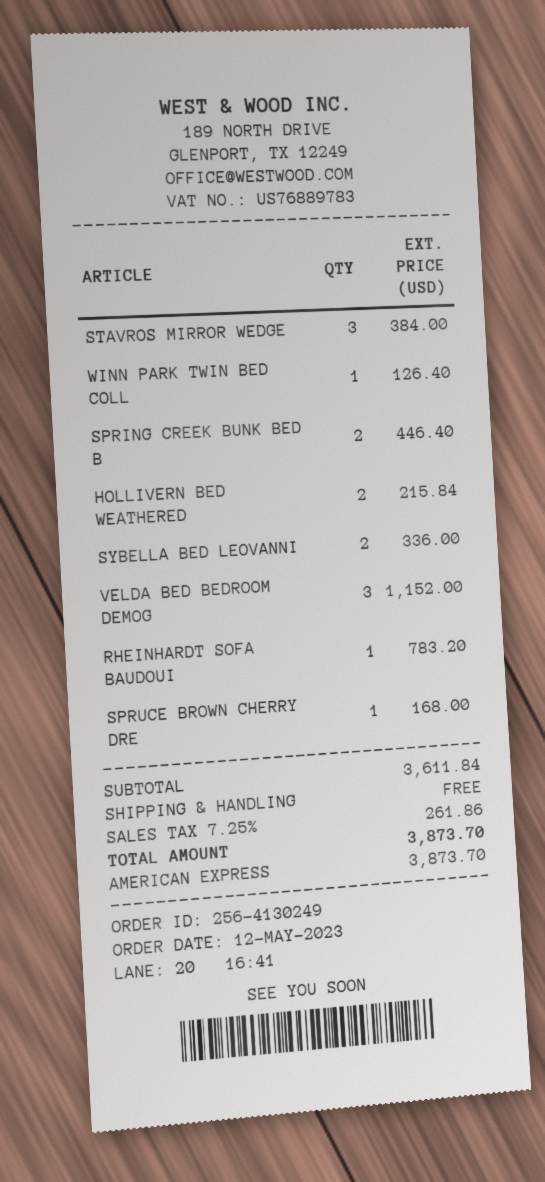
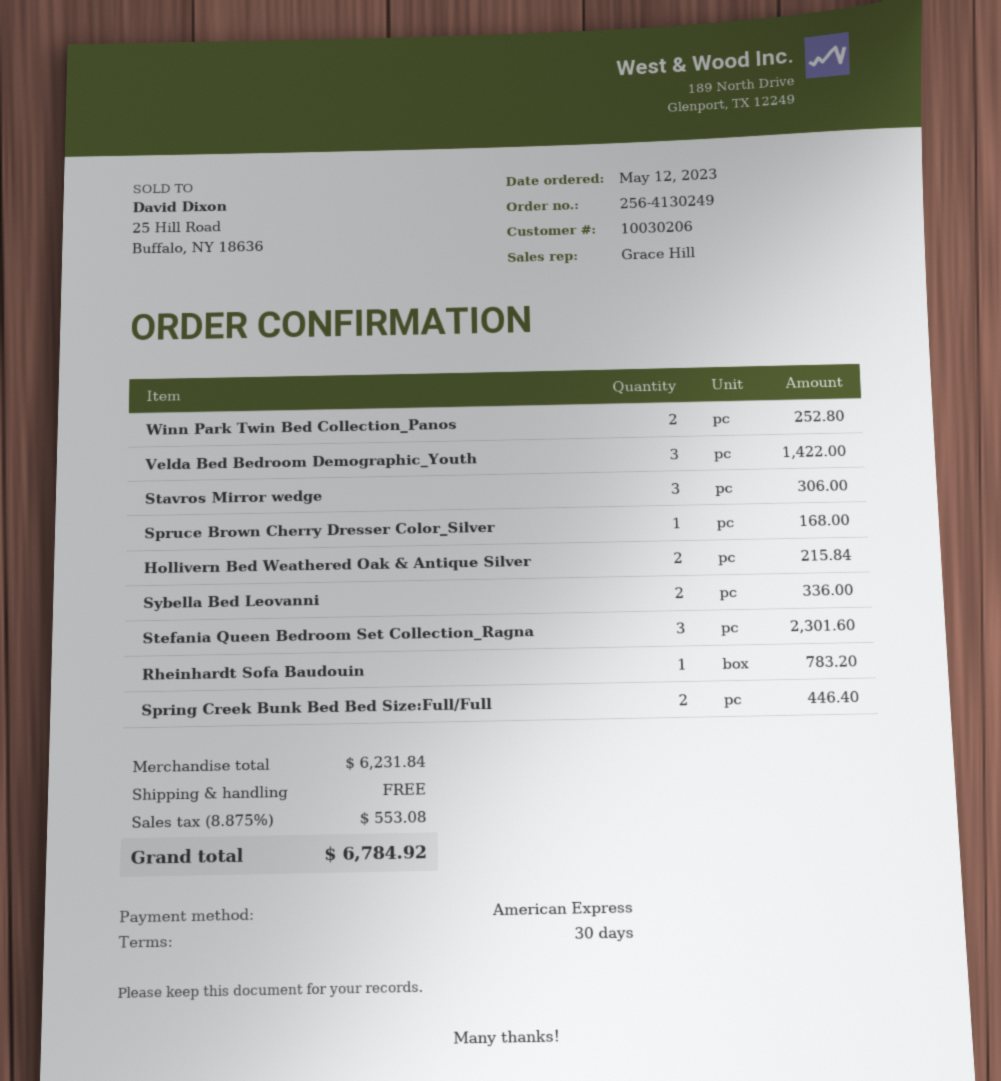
STAVROS MIRROR WEDGE: 3 for 384.00 -> 3 for 306.00
WINN PARK TWIN BED COLL: 1 for 126.40 -> 2 for 252.80
VELDA BED BEDROOM DEMOG: 3 for 1152.00 -> 3 for 1422.00
Stefania Queen Bedroom Set Collection_Ragna: none -> 3 for 2301.60
subtotal: 3611.84 -> 6231.84
tax: 7.25% = 261.86 -> 8.875% = 553.08
total: 3873.70 -> 6784.92

